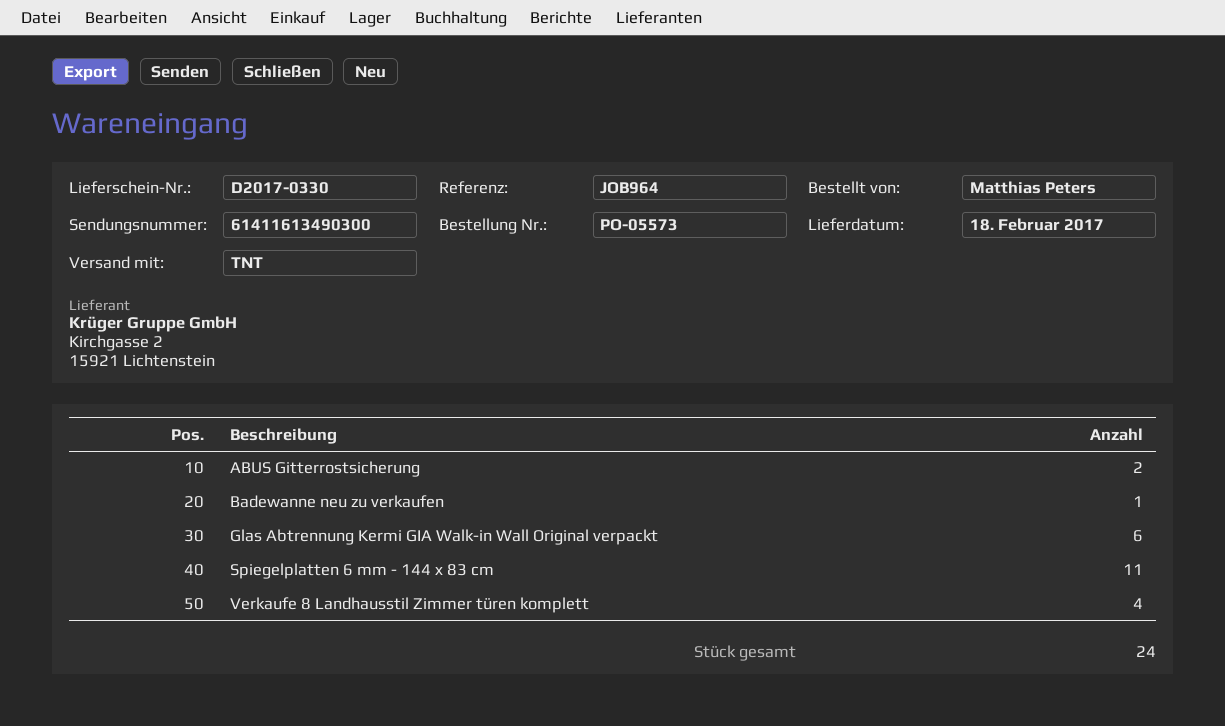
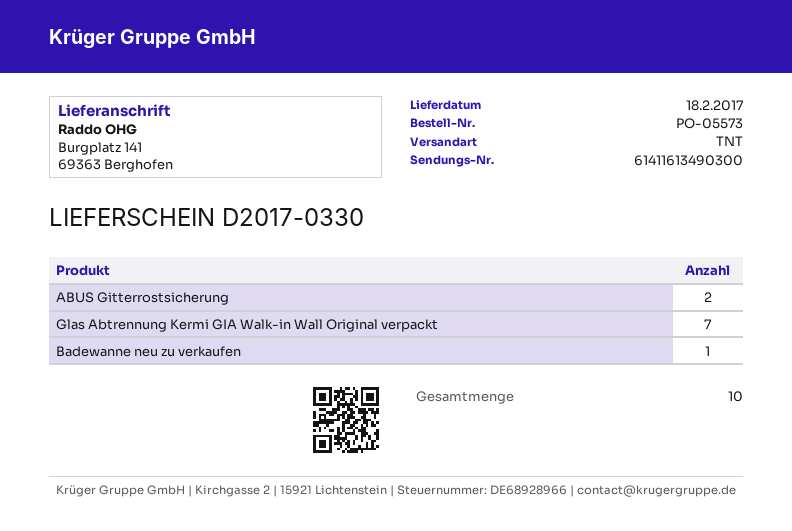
Glas Abtrennung Kermi GIA Walk-in Wall Original verpackt: 6 -> 7
Spiegelplatten 6 mm - 144 x 83 cm: 11 -> none
Verkaufe 8 Landhausstil Zimmer türen komplett: 4 -> none
total quantity: 24 -> 10

